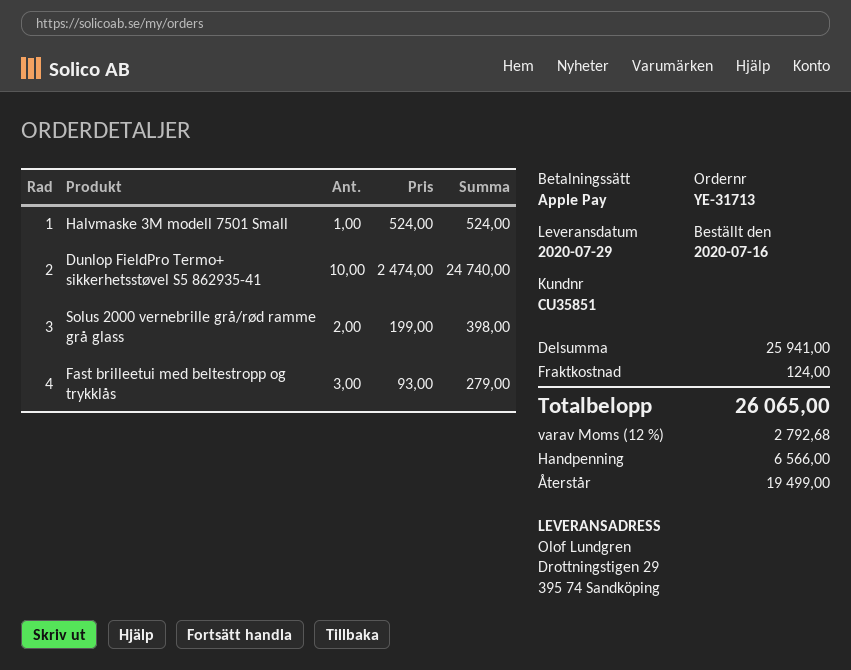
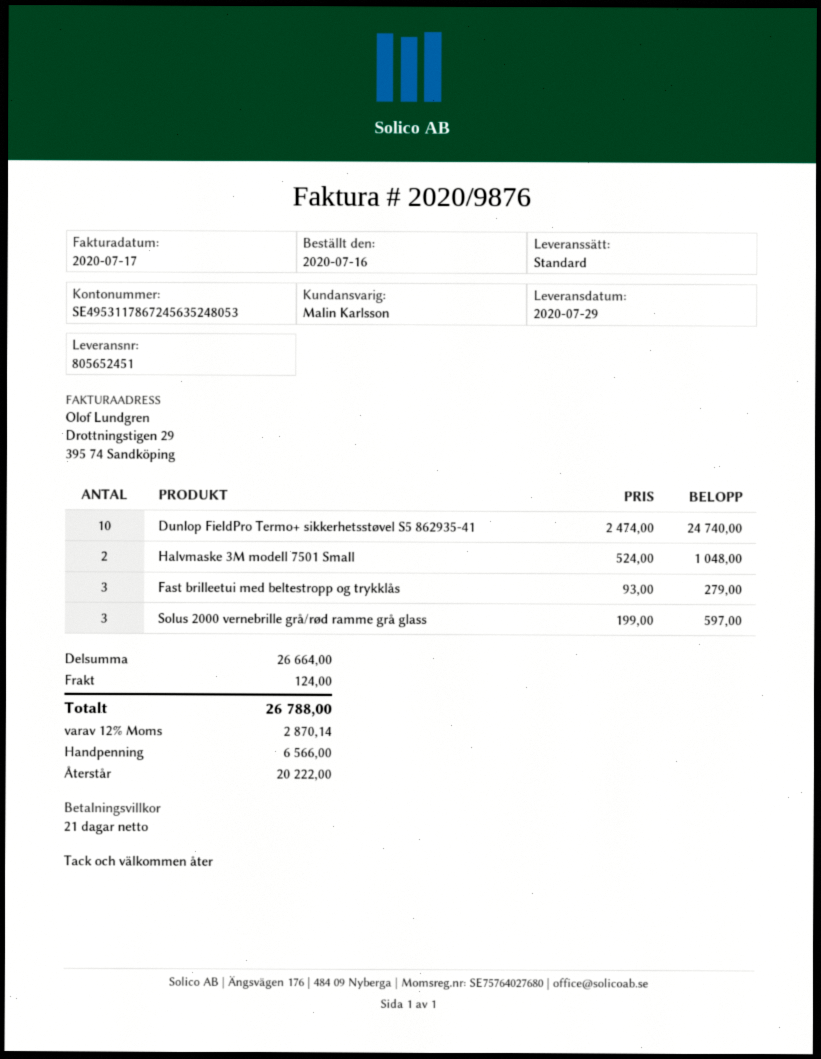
Halvmaske 3M modell 7501 Small: 1 x 524.00 = 524.00 -> 2 x 524.00 = 1048.00
Solus 2000 vernebrille grå/rød ramme grå glass: 2 x 199.00 = 398.00 -> 3 x 199.00 = 597.00
subtotal: 25941.00 -> 26664.00
tax: 12% = 2792.68 -> 12% = 2870.14
total: 26065.00 -> 26788.00
balance: 19499.00 -> 20222.00

